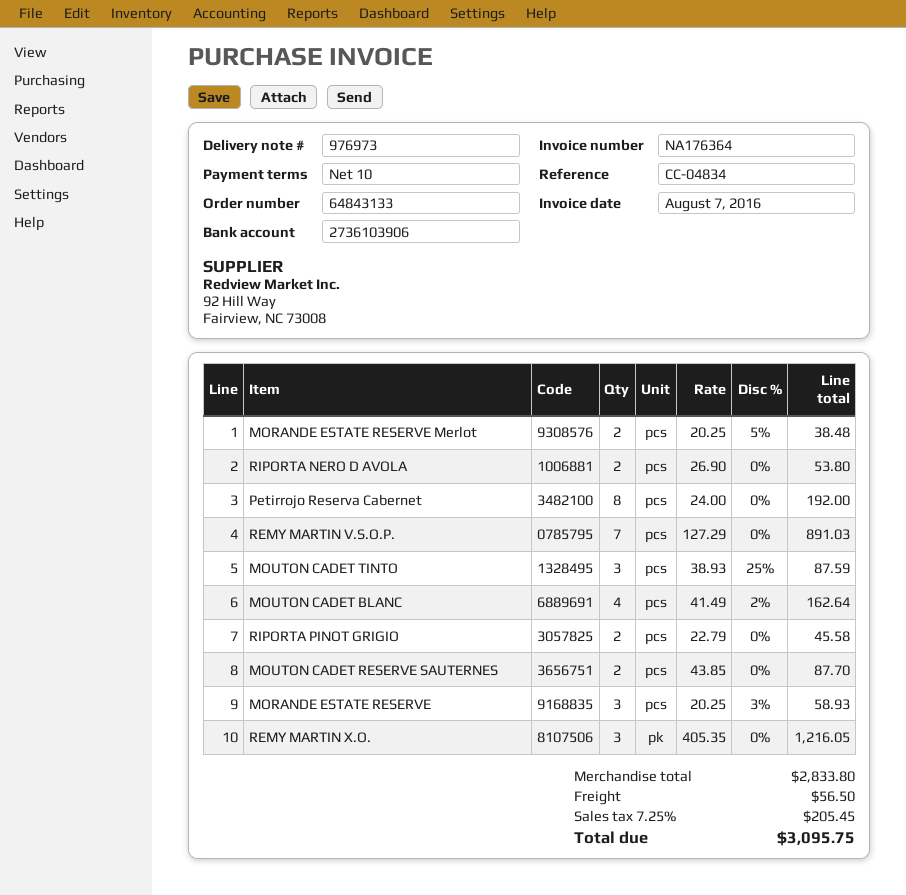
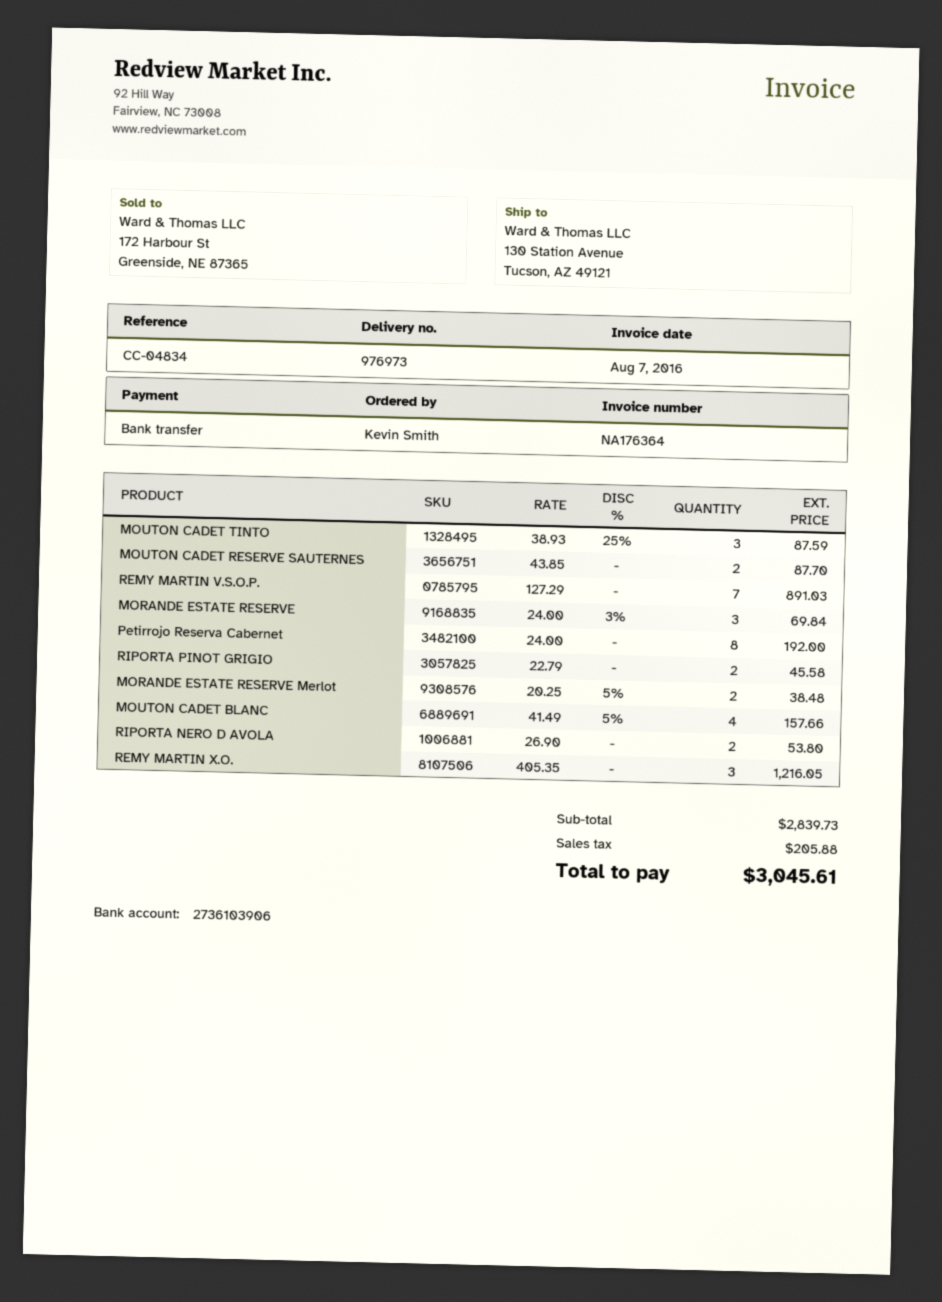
MOUTON CADET BLANC: 4 x 41.49 - 2% = 162.64 -> 4 x 41.49 - 5% = 157.66
MORANDE ESTATE RESERVE: 3 x 20.25 - 3% = 58.93 -> 3 x 24.00 - 3% = 69.84
subtotal: 2833.80 -> 2839.73
shipping: 56.50 -> none
tax: 205.45 -> 205.88
total: 3095.75 -> 3045.61

